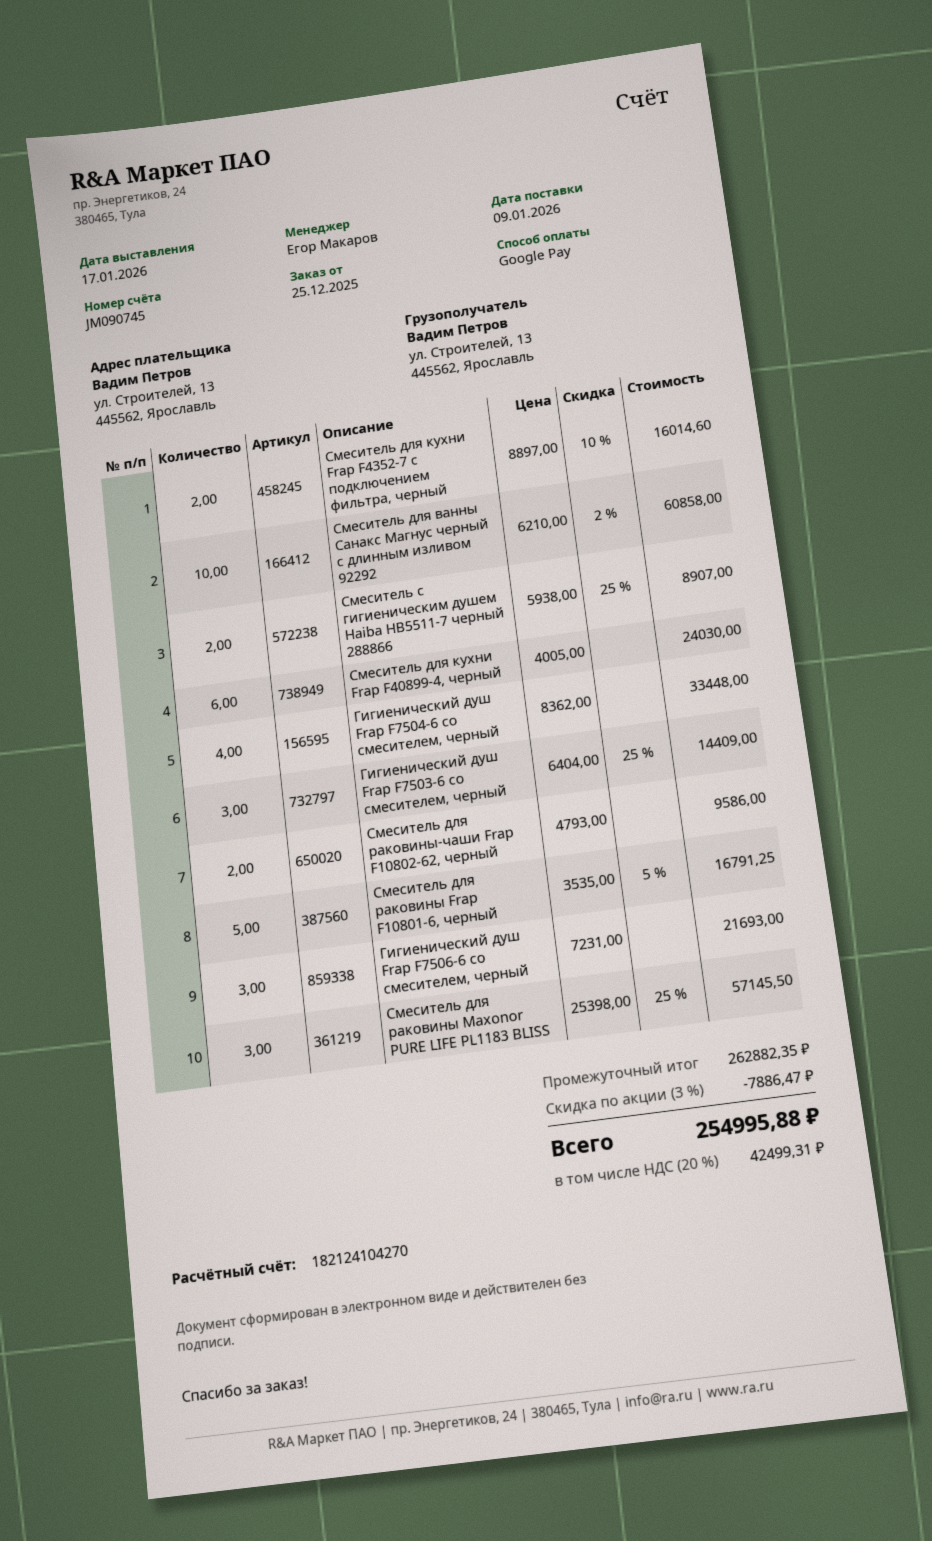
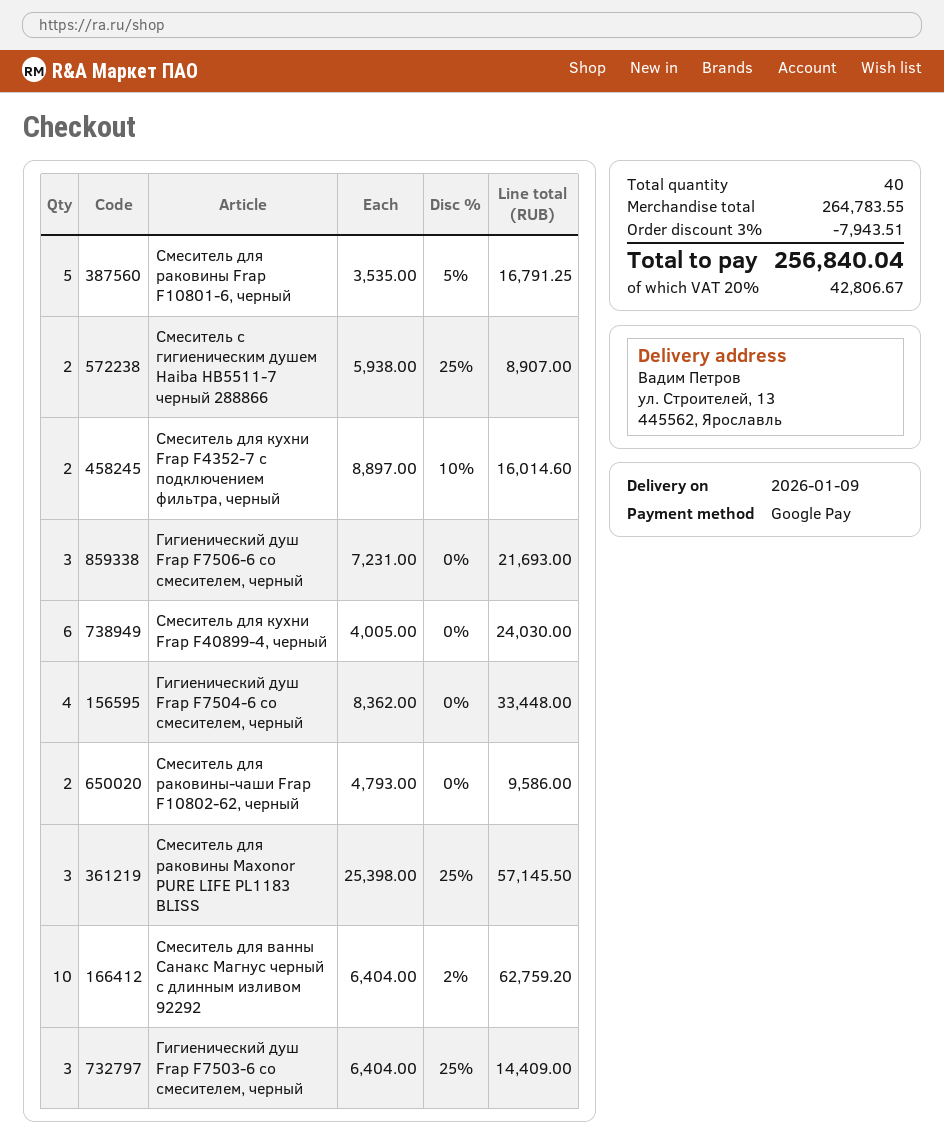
Смеситель для ванны Санакс Магнус черный с длинным изливом 92292: 10 x 6210.00 - 2% = 60858.00 -> 10 x 6404.00 - 2% = 62759.20
subtotal: 262882.35 -> 264783.55
discount: 3% = 7886.47 -> 3% = 7943.51
tax: 20% = 42499.31 -> 20% = 42806.67
total: 254995.88 -> 256840.04

